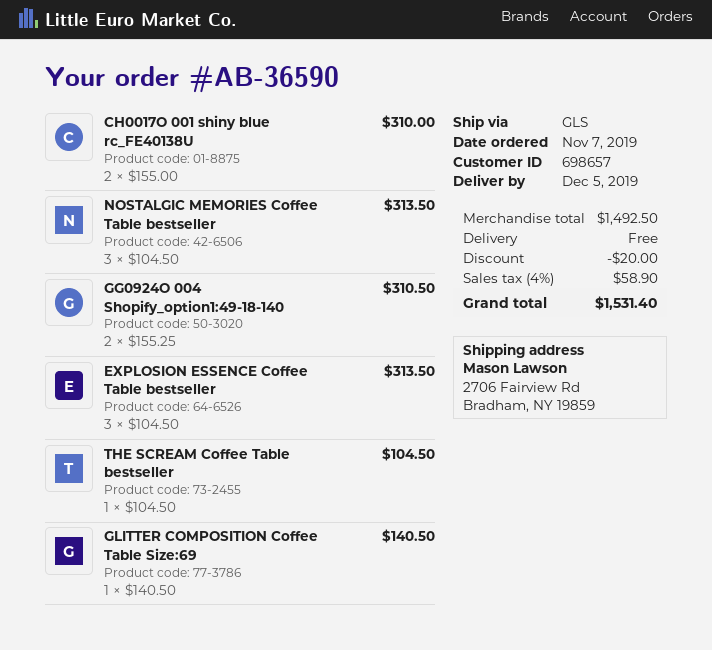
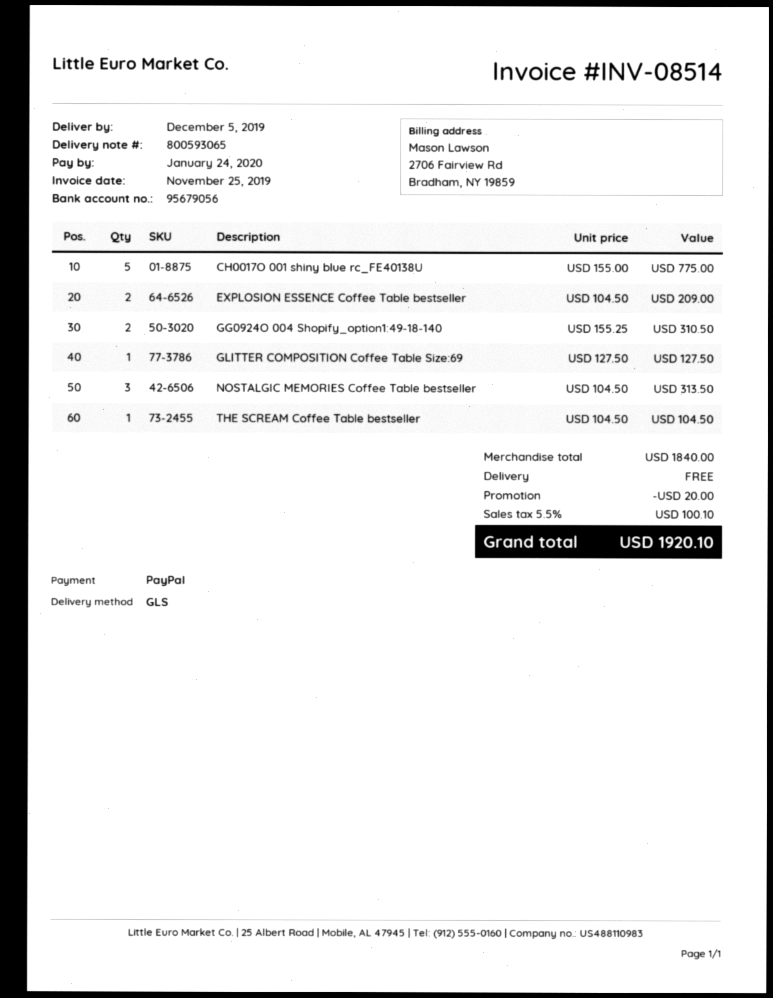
CH0017O 001 shiny blue rc_FE40138U: 2 x 155.00 = 310.00 -> 5 x 155.00 = 775.00
EXPLOSION ESSENCE Coffee Table bestseller: 3 x 104.50 = 313.50 -> 2 x 104.50 = 209.00
GLITTER COMPOSITION Coffee Table Size:69: 1 x 140.50 = 140.50 -> 1 x 127.50 = 127.50
subtotal: 1492.50 -> 1840.00
tax: 4% = 58.90 -> 5.5% = 100.10
total: 1531.40 -> 1920.10

